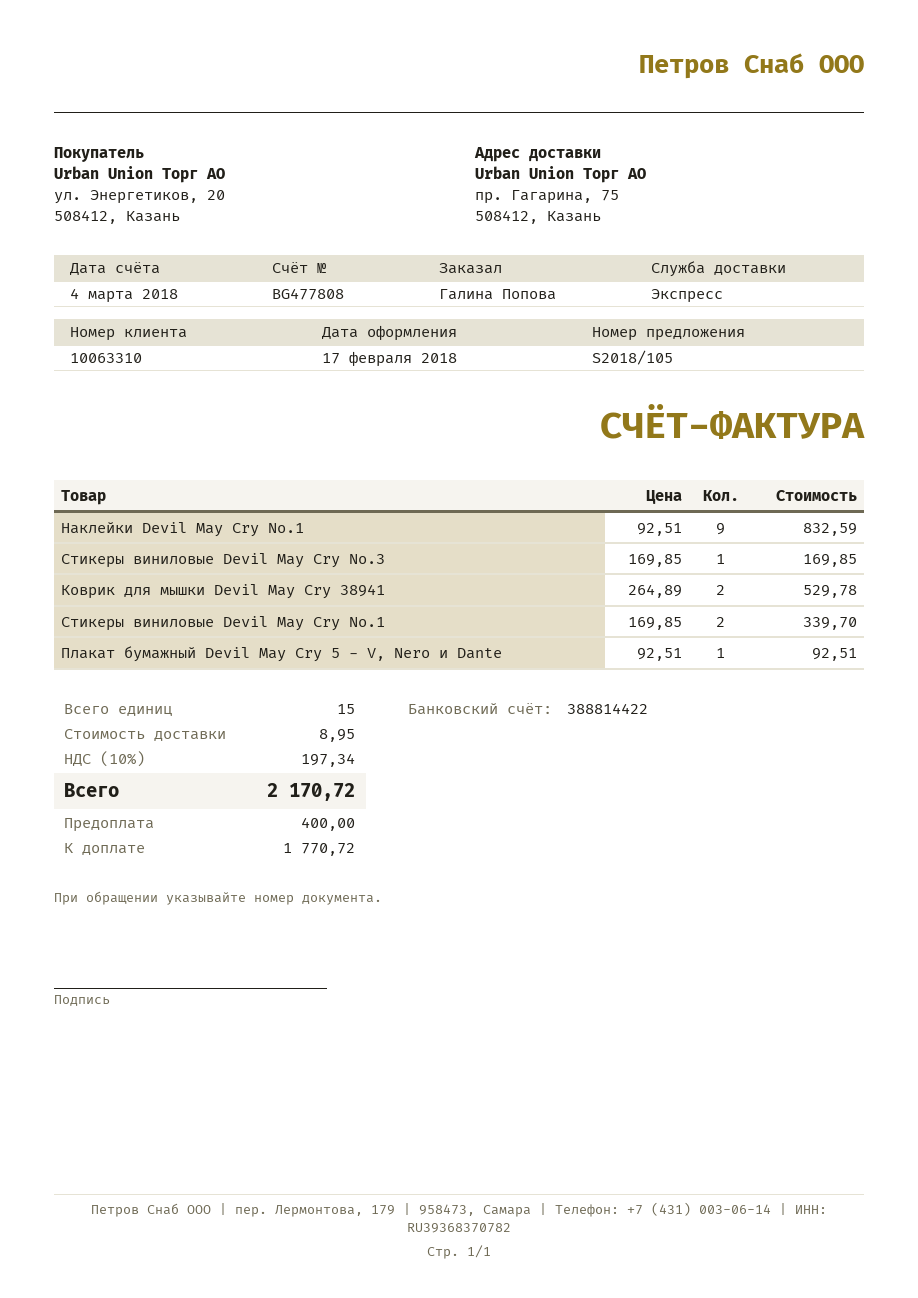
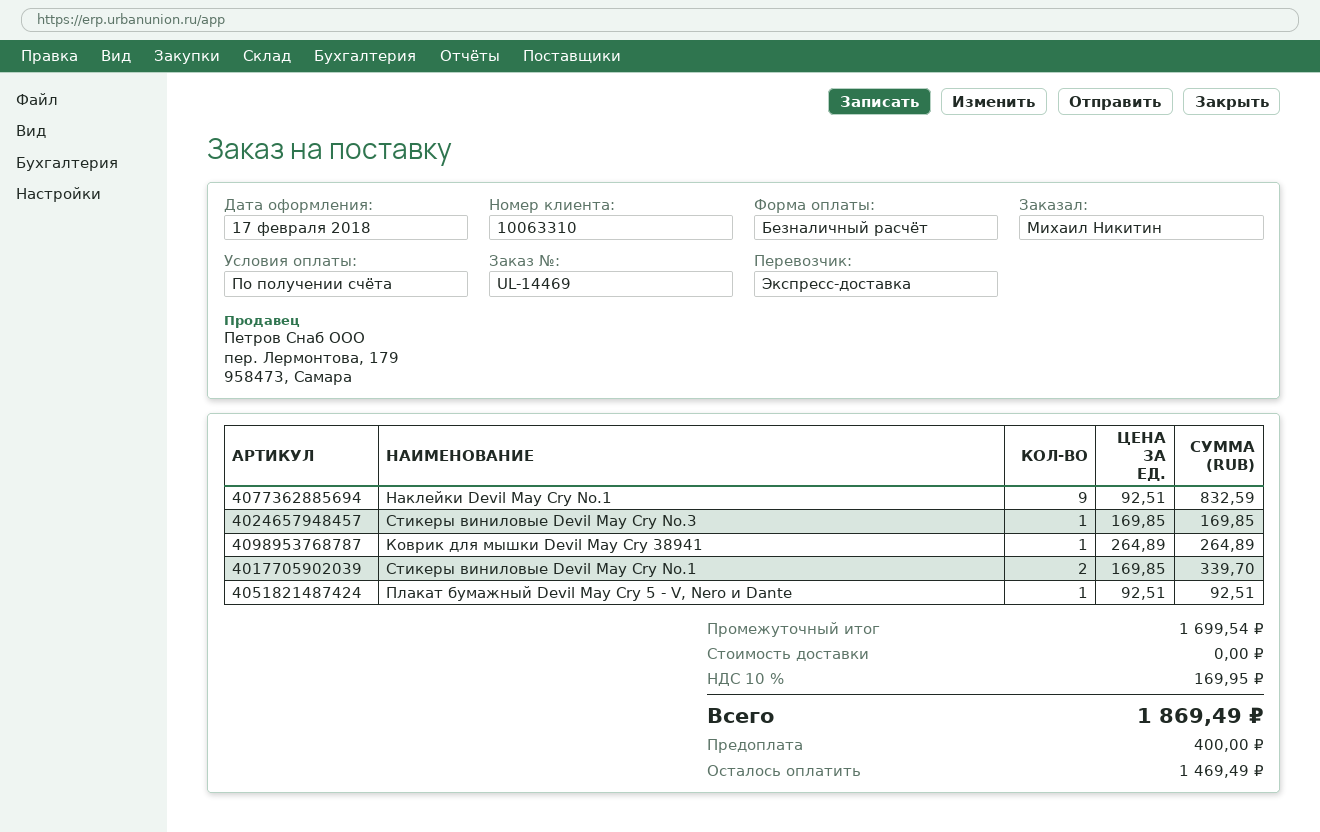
ordered by: Галина Попова -> Михаил Никитин
Коврик для мышки Devil May Cry 38941: 2 x 264.89 = 529.78 -> 1 x 264.89 = 264.89
shipping: 8.95 -> 0.00
tax: 10% = 197.34 -> 10% = 169.95
total: 2170.72 -> 1869.49
balance: 1770.72 -> 1469.49

